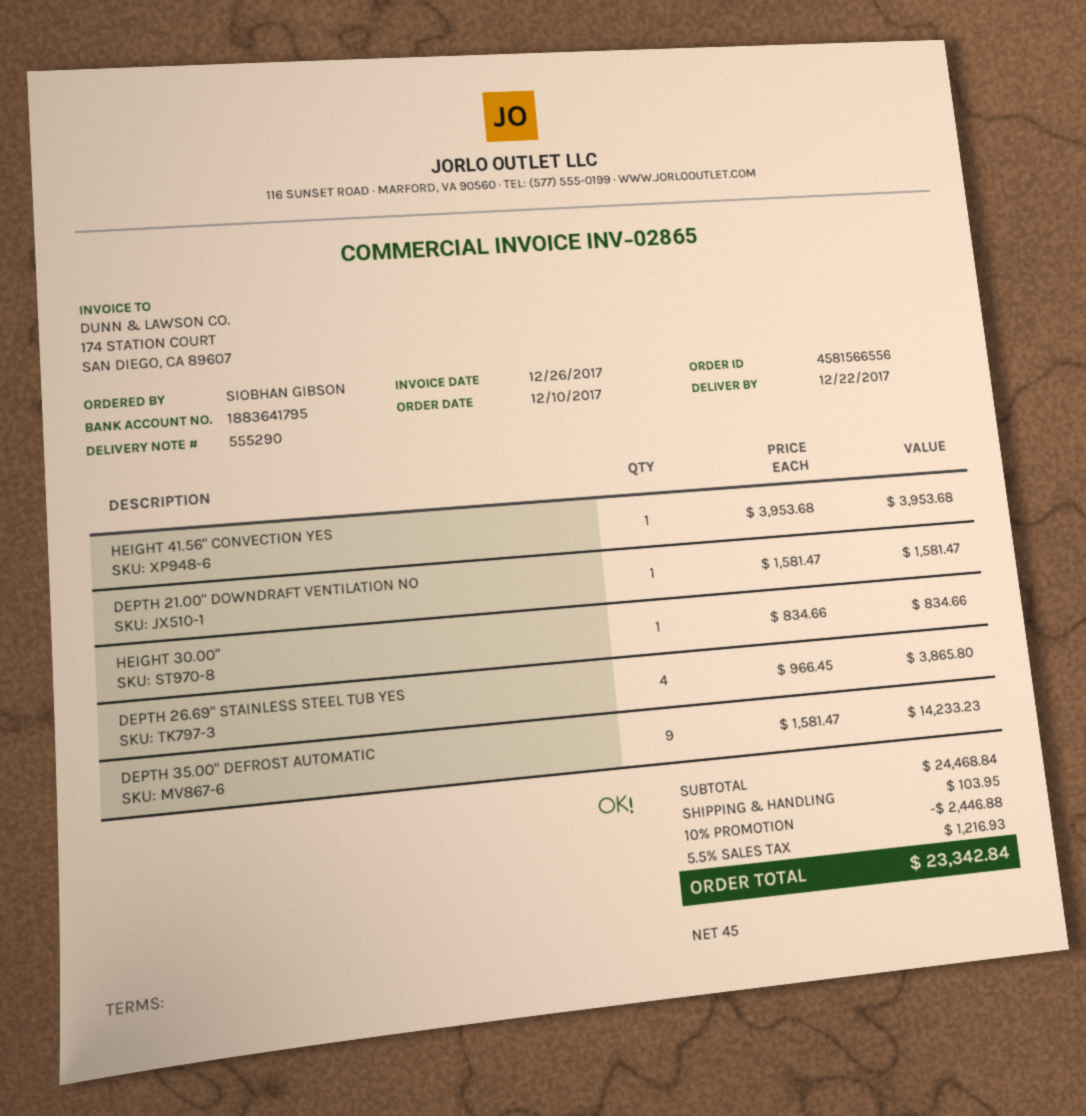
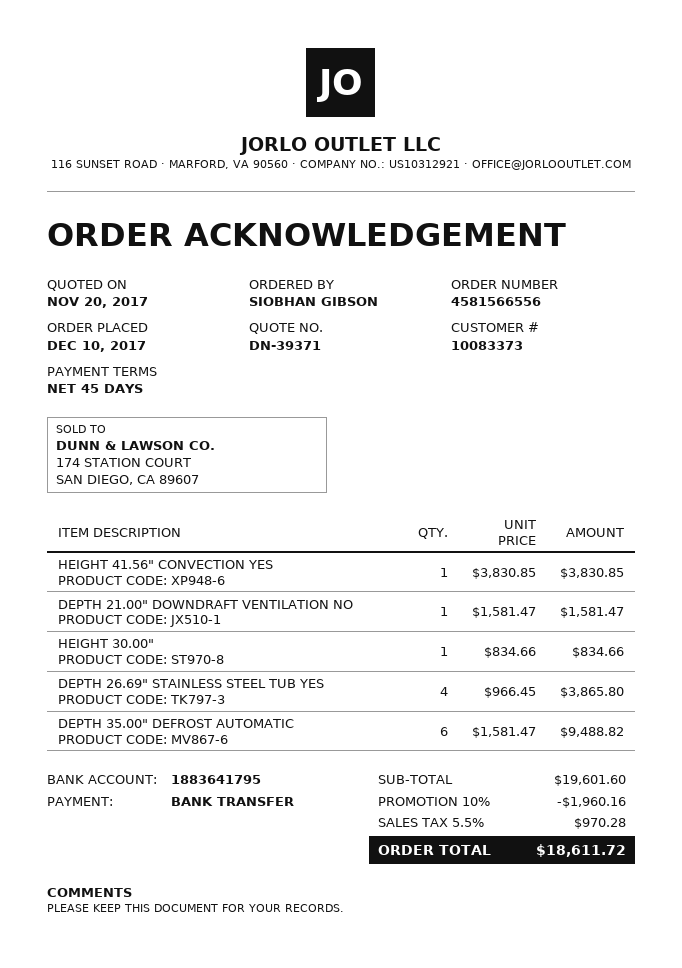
HEIGHT 41.56" CONVECTION YES: 1 x 3953.68 = 3953.68 -> 1 x 3830.85 = 3830.85
DEPTH 35.00" DEFROST AUTOMATIC: 9 x 1581.47 = 14233.23 -> 6 x 1581.47 = 9488.82
subtotal: 24468.84 -> 19601.60
discount: 10% = 2446.88 -> 10% = 1960.16
shipping: 103.95 -> none
tax: 5.5% = 1216.93 -> 5.5% = 970.28
total: 23342.84 -> 18611.72

